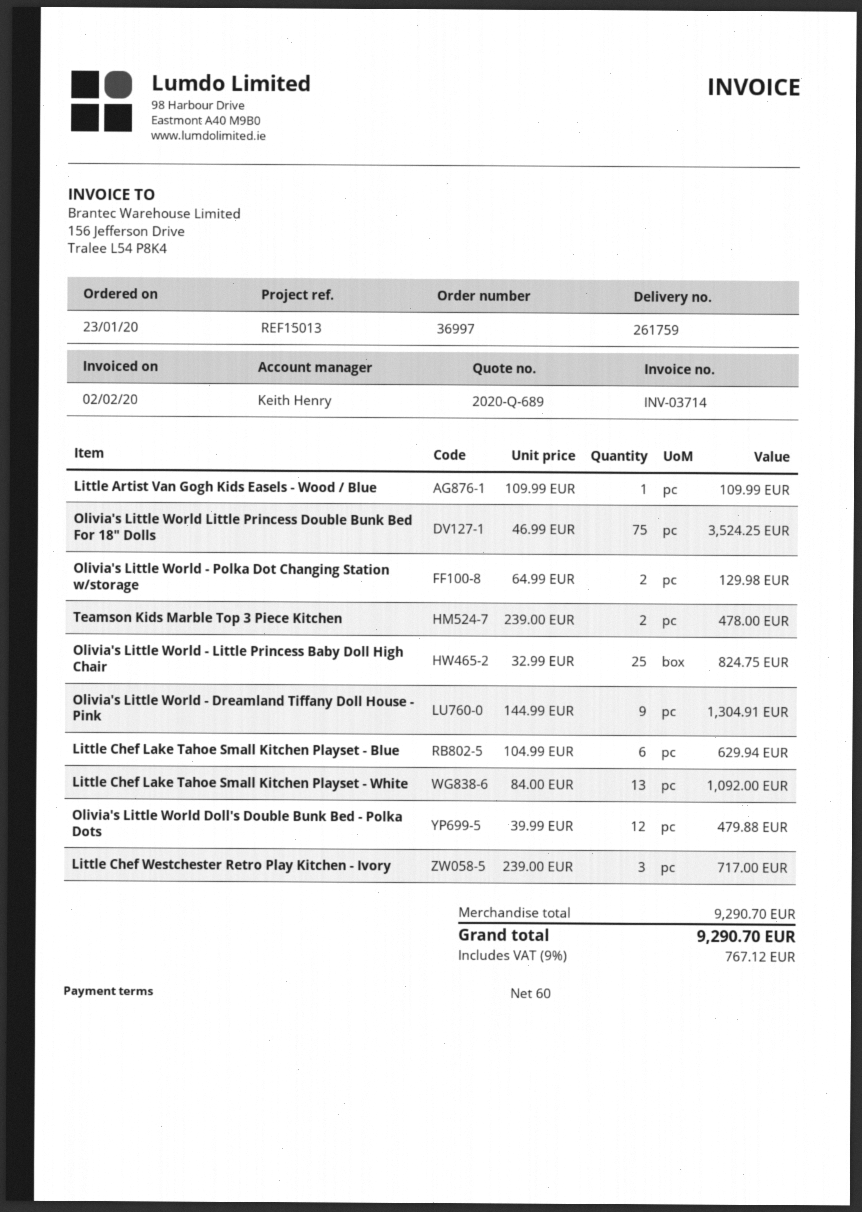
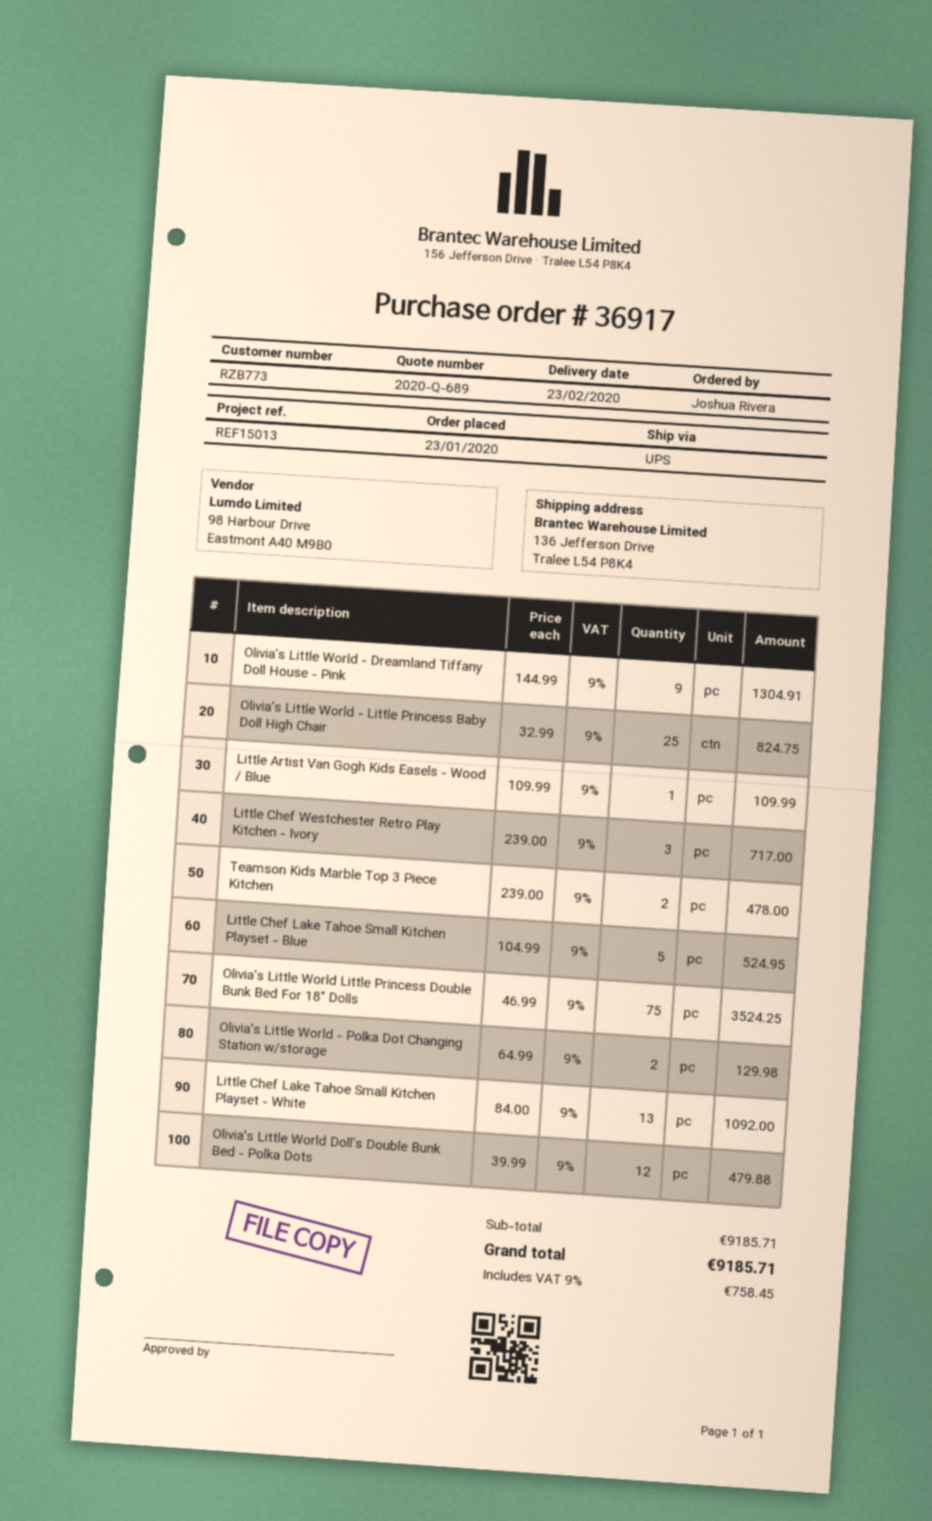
order number: 36997 -> 36917
Little Chef Lake Tahoe Small Kitchen Playset - Blue: 6 x 104.99 = 629.94 -> 5 x 104.99 = 524.95
subtotal: 9290.70 -> 9185.71
tax: 9% = 767.12 -> 9% = 758.45
total: 9290.70 -> 9185.71

